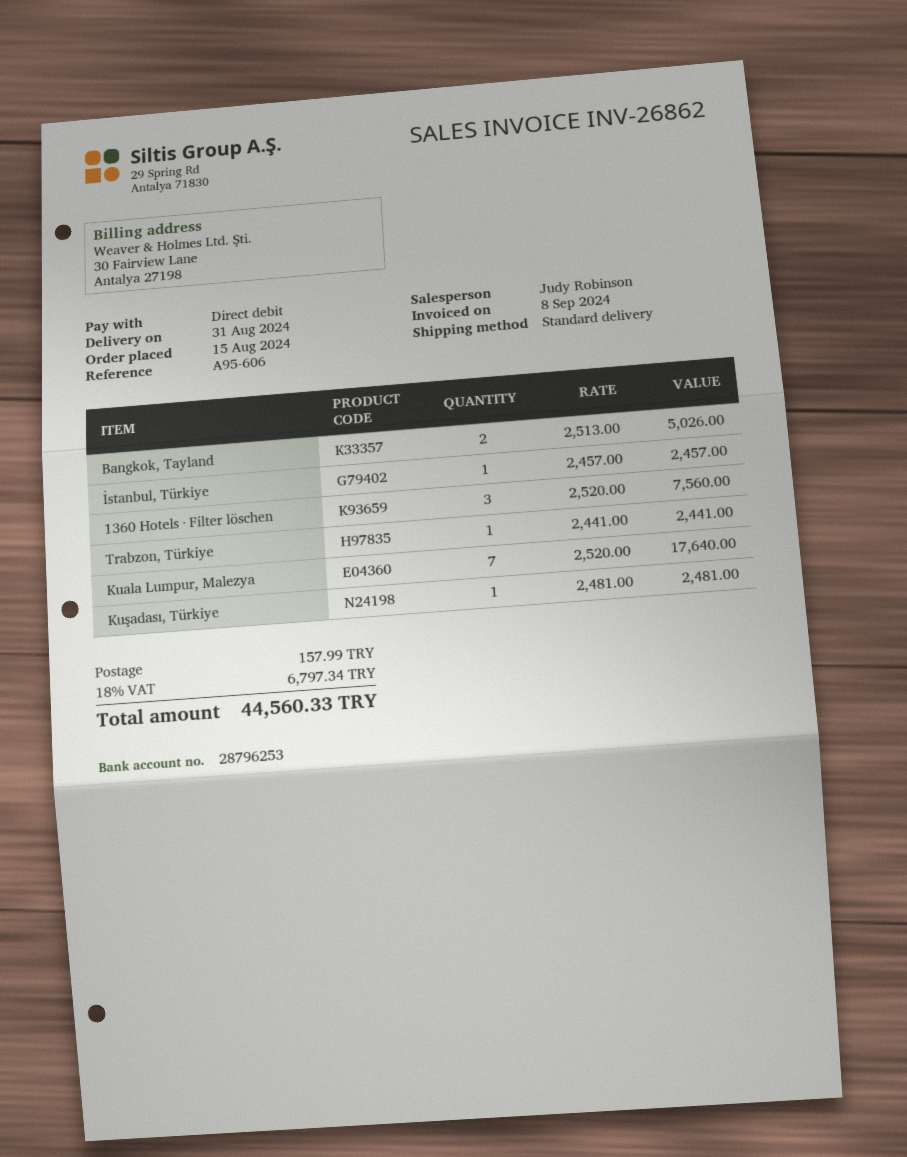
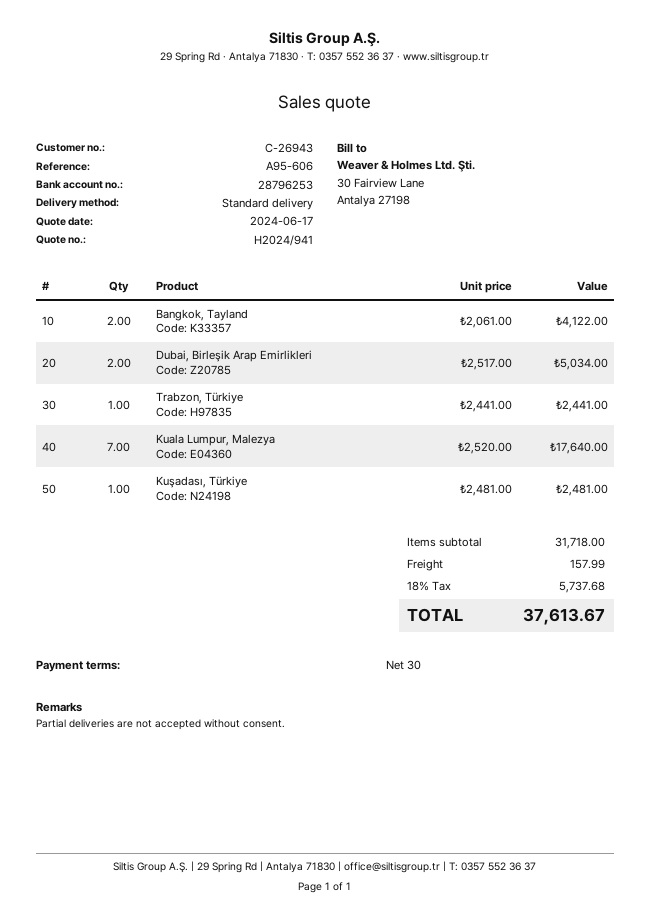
Bangkok, Tayland: 2 x 2513.00 = 5026.00 -> 2 x 2061.00 = 4122.00
İstanbul, Türkiye: 1 x 2457.00 = 2457.00 -> none
1360 Hotels · Filter löschen: 3 x 2520.00 = 7560.00 -> none
Dubai, Birleşik Arap Emirlikleri: none -> 2 x 2517.00 = 5034.00
tax: 18% = 6797.34 -> 18% = 5737.68
total: 44560.33 -> 37613.67

